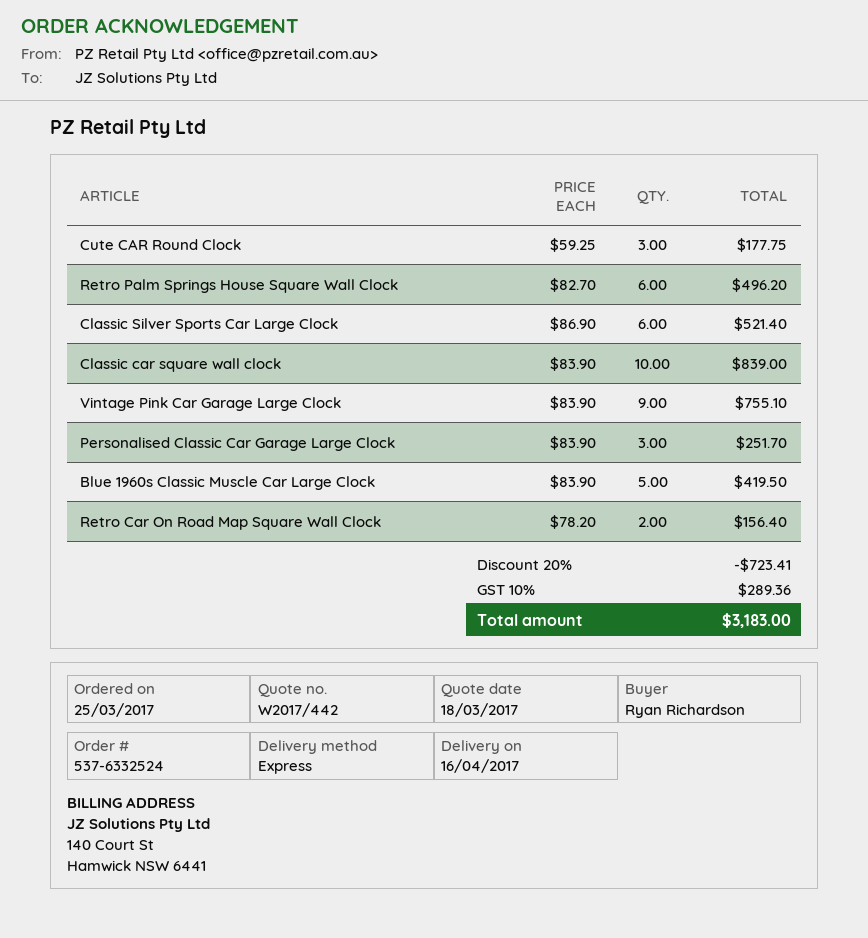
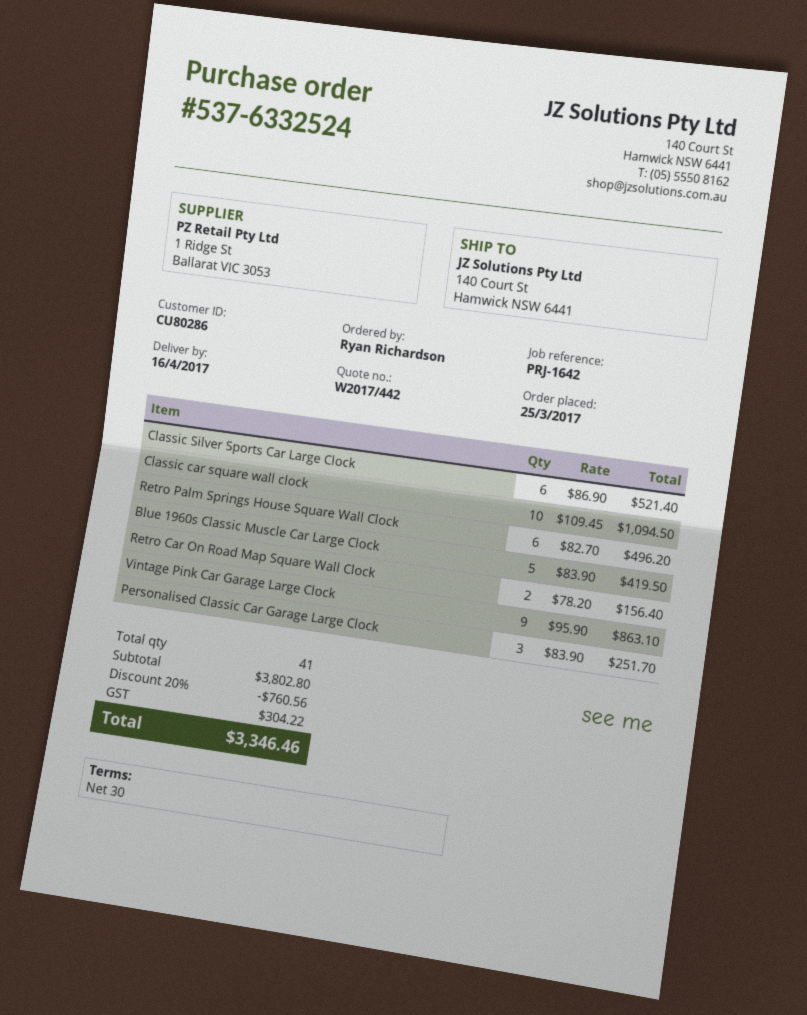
Cute CAR Round Clock: 3 x 59.25 = 177.75 -> none
Classic car square wall clock: 10 x 83.90 = 839.00 -> 10 x 109.45 = 1094.50
Vintage Pink Car Garage Large Clock: 9 x 83.90 = 755.10 -> 9 x 95.90 = 863.10
discount: 20% = 723.41 -> 20% = 760.56
tax: 289.36 -> 304.22
total: 3183.00 -> 3346.46

